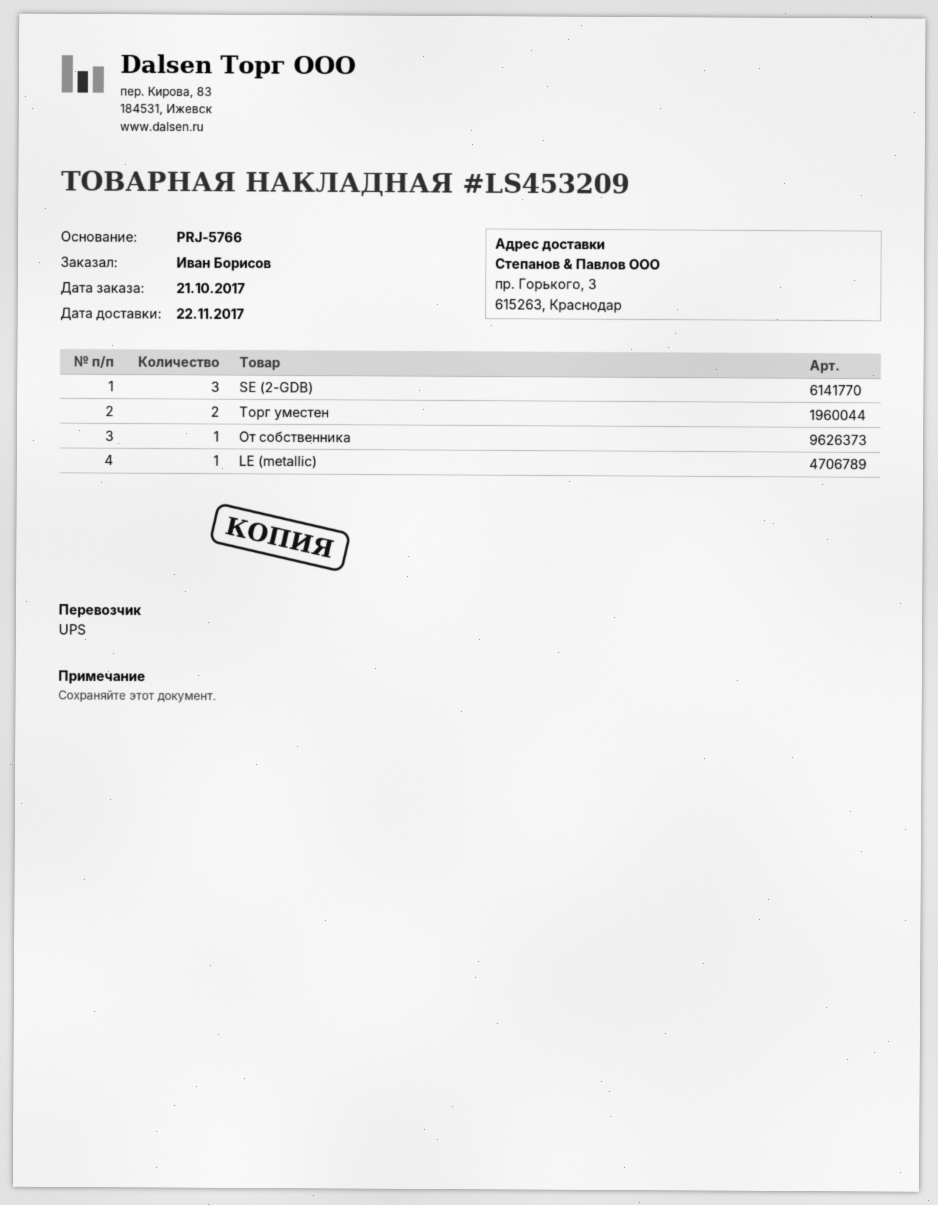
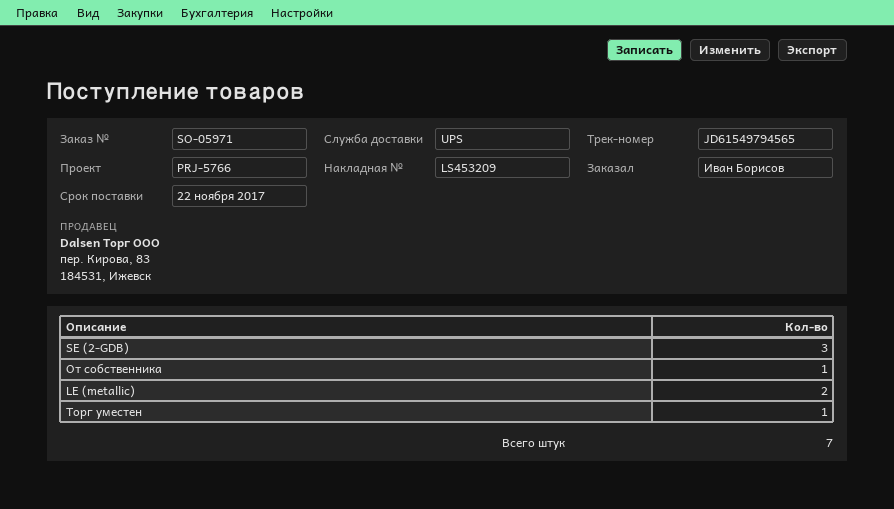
Торг уместен: 2 -> 1
LE (metallic): 1 -> 2

